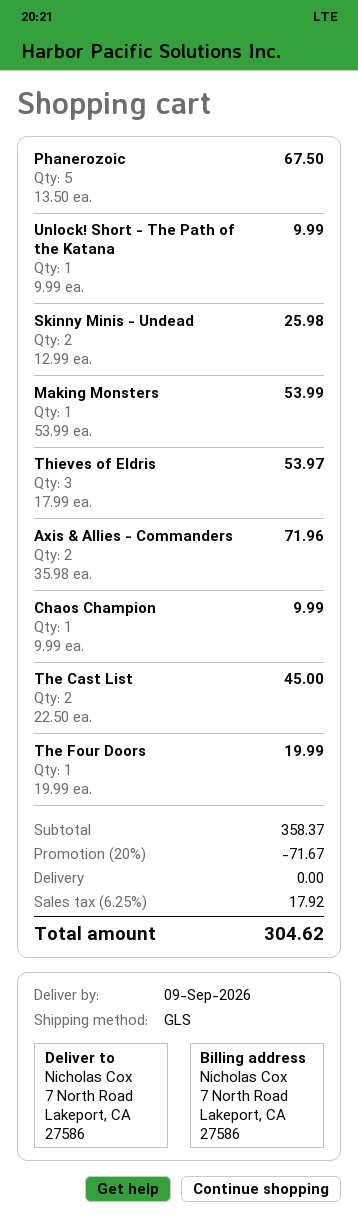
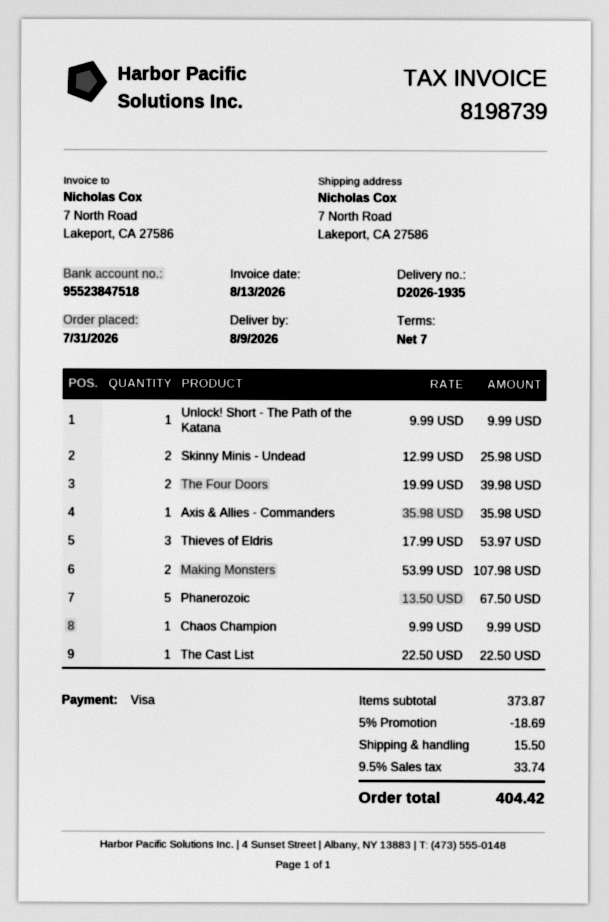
delivery date: 2026-09-09 -> 2026-08-09
Making Monsters: 1 x 53.99 = 53.99 -> 2 x 53.99 = 107.98
Axis & Allies - Commanders: 2 x 35.98 = 71.96 -> 1 x 35.98 = 35.98
The Cast List: 2 x 22.50 = 45.00 -> 1 x 22.50 = 22.50
The Four Doors: 1 x 19.99 = 19.99 -> 2 x 19.99 = 39.98
subtotal: 358.37 -> 373.87
discount: 20% = 71.67 -> 5% = 18.69
shipping: 0.00 -> 15.50
tax: 6.25% = 17.92 -> 9.5% = 33.74
total: 304.62 -> 404.42

